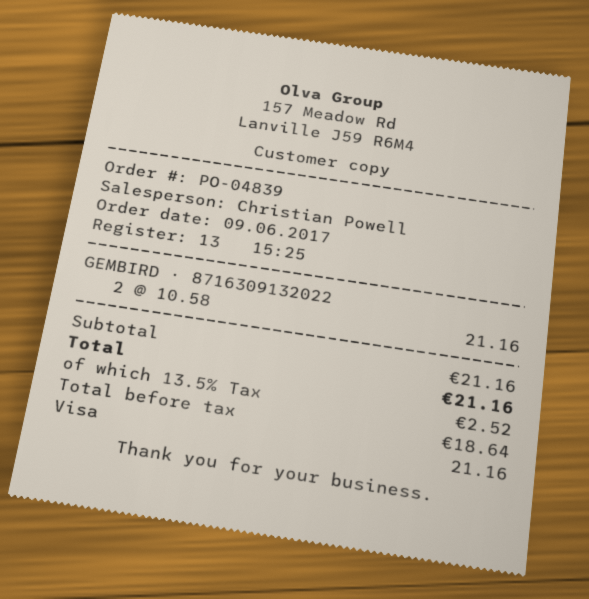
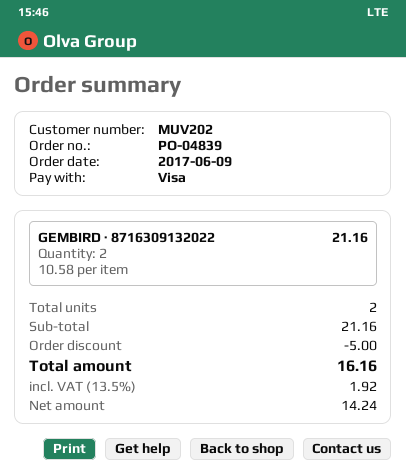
discount: none -> 5.00
net: 18.64 -> 14.24
tax: 13.5% = 2.52 -> 13.5% = 1.92
total: 21.16 -> 16.16

